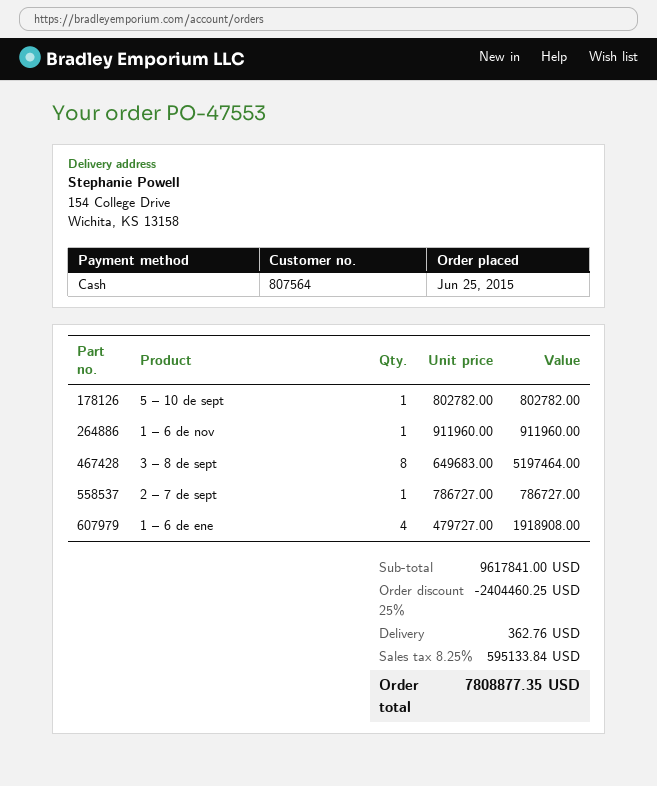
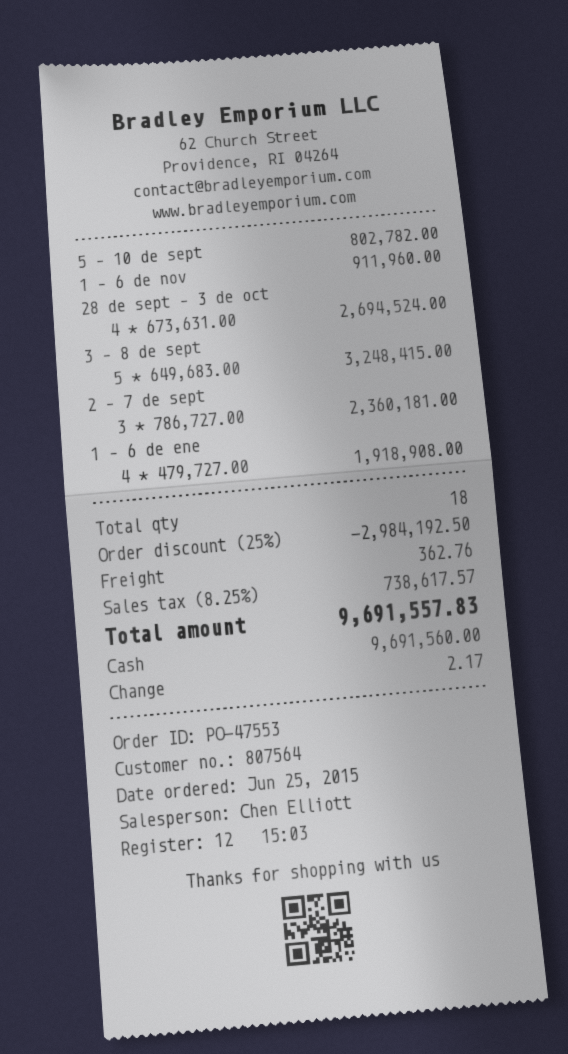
3 – 8 de sept: 8 x 649683.00 = 5197464.00 -> 5 x 649683.00 = 3248415.00
2 – 7 de sept: 1 x 786727.00 = 786727.00 -> 3 x 786727.00 = 2360181.00
28 de sept – 3 de oct: none -> 4 x 673631.00 = 2694524.00
discount: 25% = 2404460.25 -> 25% = 2984192.50
tax: 8.25% = 595133.84 -> 8.25% = 738617.57
total: 7808877.35 -> 9691557.83

